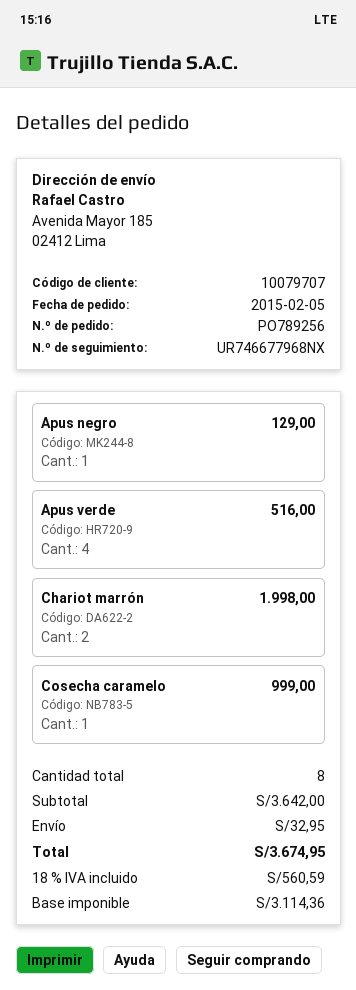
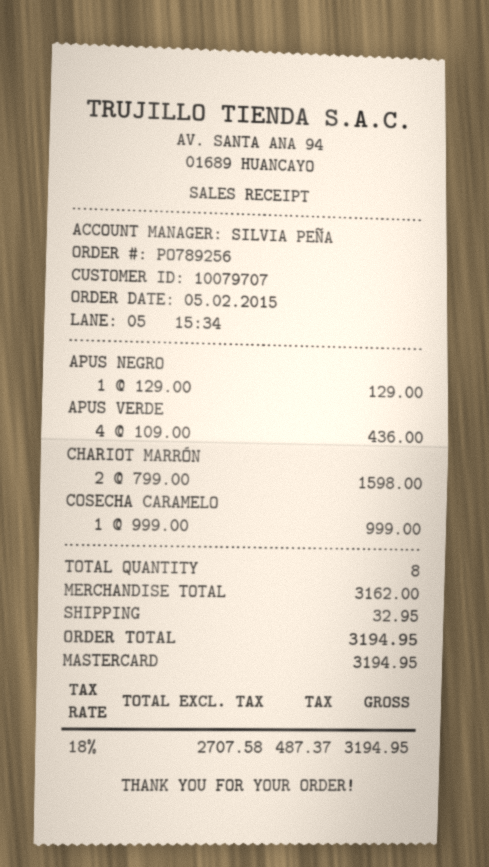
Apus verde: 4 for 516.00 -> 4 for 436.00
Chariot marrón: 2 for 1998.00 -> 2 for 1598.00
subtotal: 3642.00 -> 3162.00
net: 3114.36 -> 2707.58
tax: 18% = 560.59 -> 18% = 487.37
total: 3674.95 -> 3194.95

